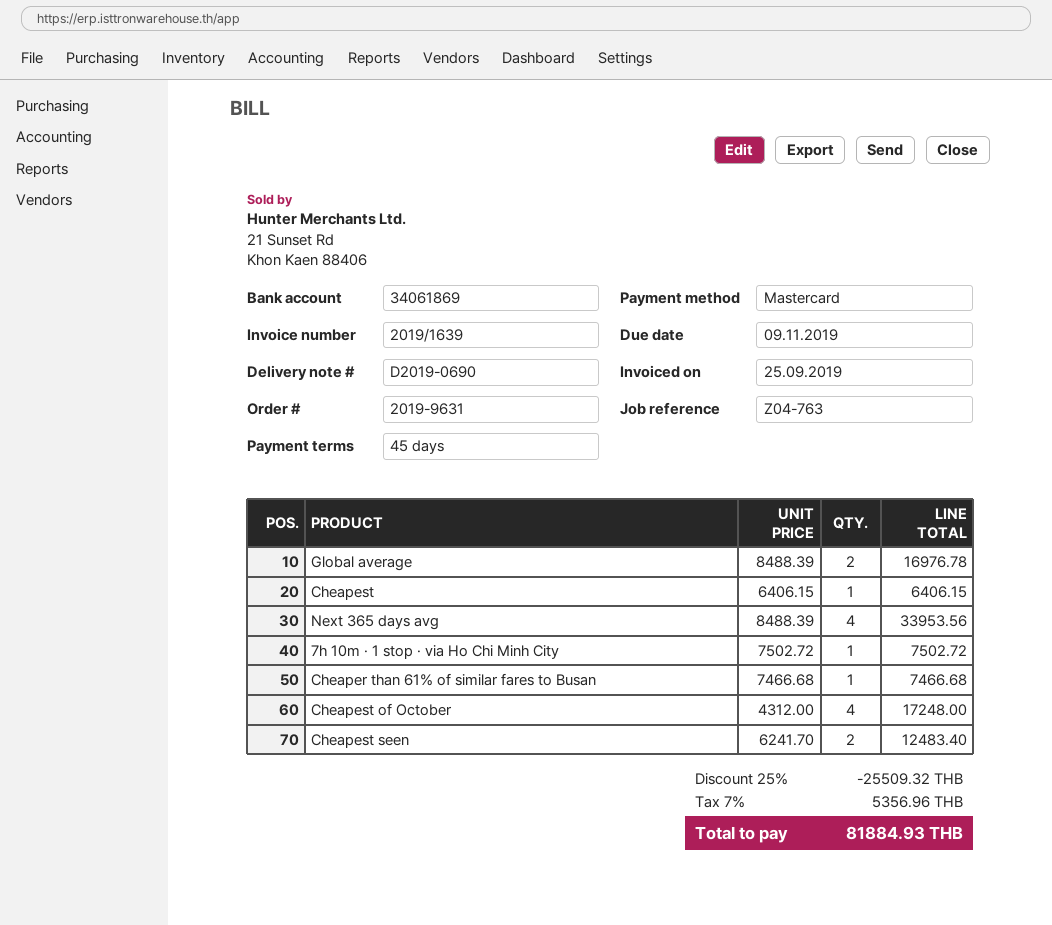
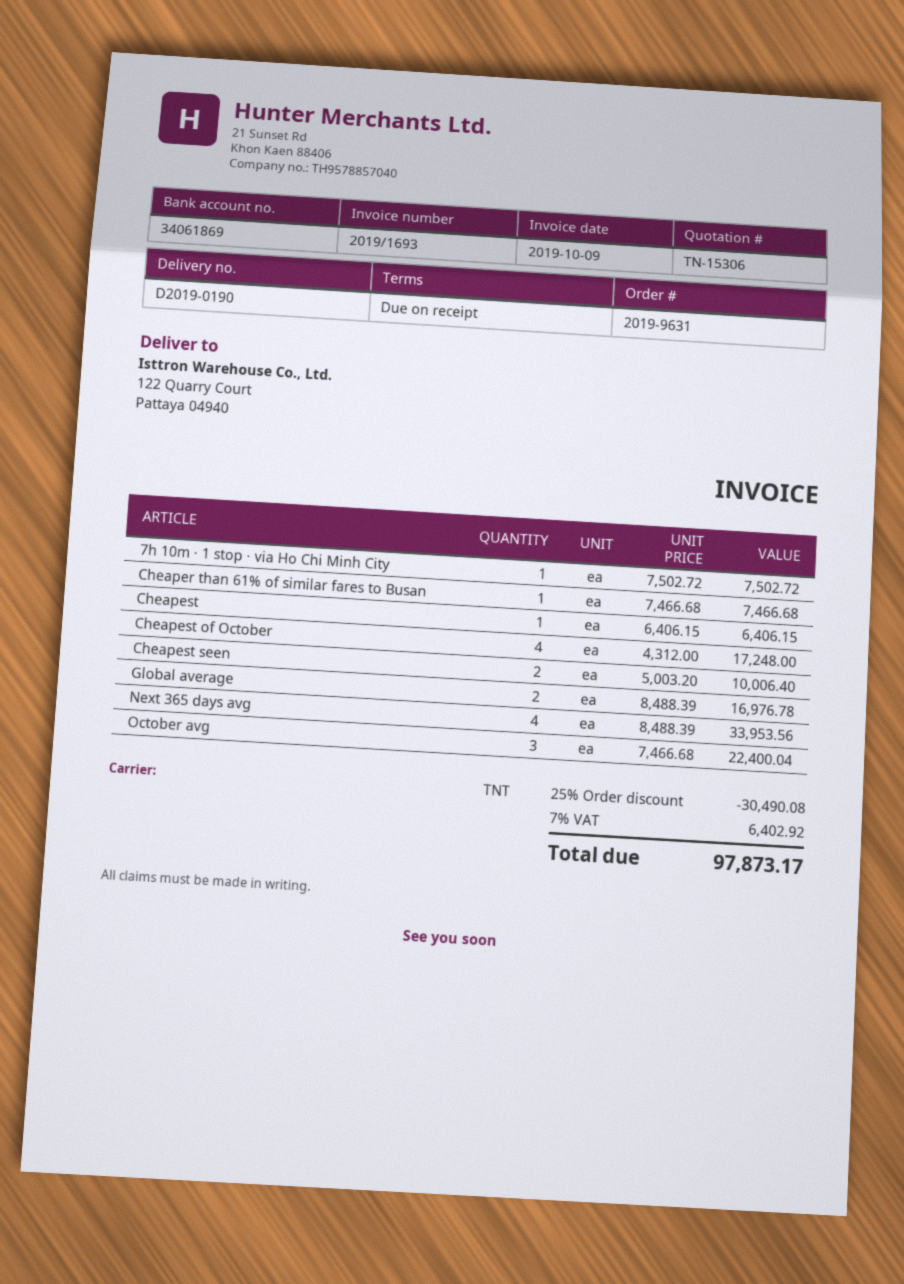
delivery note number: D2019-0690 -> D2019-0190
invoice number: 2019/1639 -> 2019/1693
invoice date: 2019-09-25 -> 2019-10-09
payment terms: 45 days -> on receipt
Cheapest seen: 2 x 6241.70 = 12483.40 -> 2 x 5003.20 = 10006.40
October avg: none -> 3 x 7466.68 = 22400.04
discount: 25% = 25509.32 -> 25% = 30490.08
tax: 7% = 5356.96 -> 7% = 6402.92
total: 81884.93 -> 97873.17

